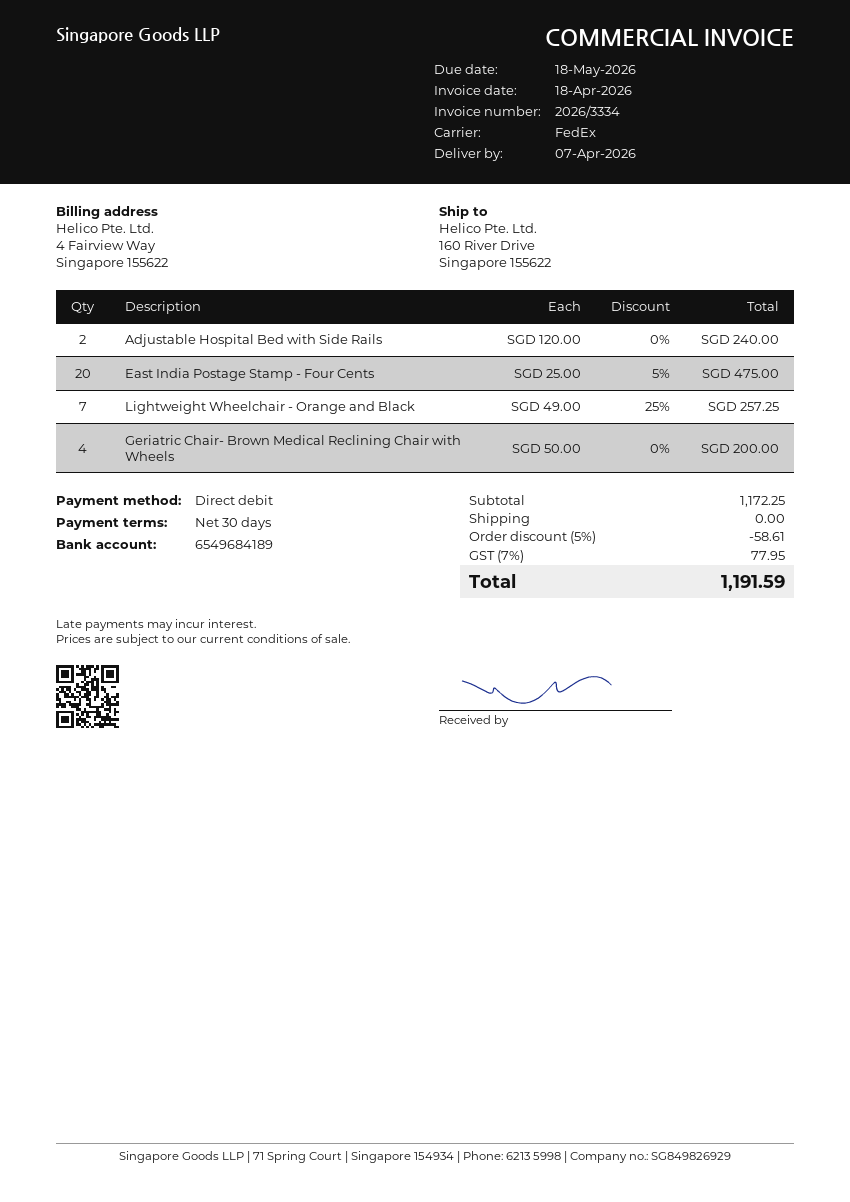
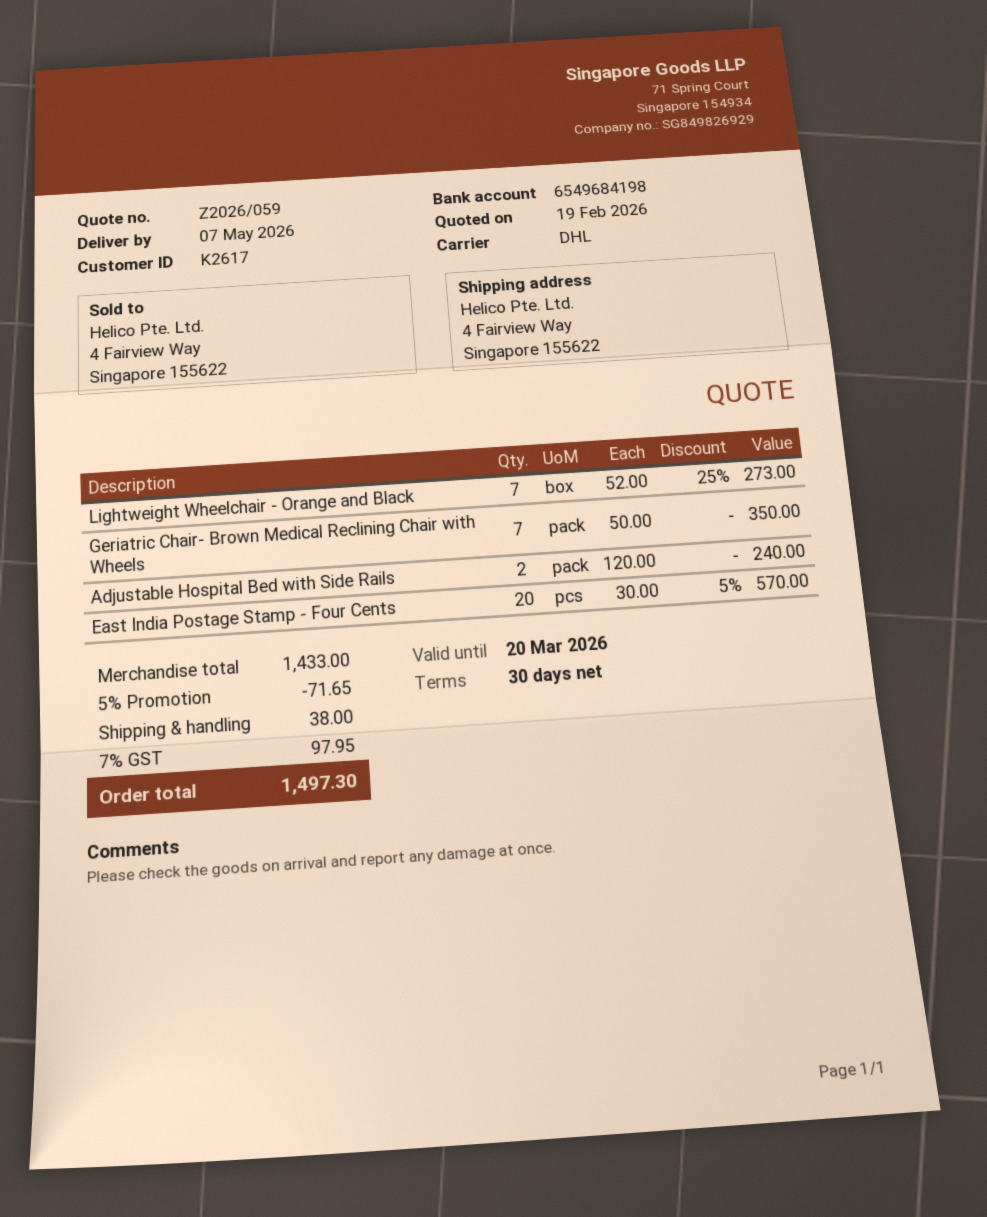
delivery date: 2026-04-07 -> 2026-05-07
bank account: 6549684189 -> 6549684198
shipping method: FedEx -> DHL
ship to: 160 River Drive, Singapore 155622 -> 4 Fairview Way, Singapore 155622
East India Postage Stamp - Four Cents: 20 x 25.00 - 5% = 475.00 -> 20 x 30.00 - 5% = 570.00
Lightweight Wheelchair - Orange and Black: 7 x 49.00 - 25% = 257.25 -> 7 x 52.00 - 25% = 273.00
Geriatric Chair- Brown Medical Reclining Chair with Wheels: 4 x 50.00 = 200.00 -> 7 x 50.00 = 350.00
subtotal: 1172.25 -> 1433.00
discount: 5% = 58.61 -> 5% = 71.65
shipping: 0.00 -> 38.00
tax: 7% = 77.95 -> 7% = 97.95
total: 1191.59 -> 1497.30

